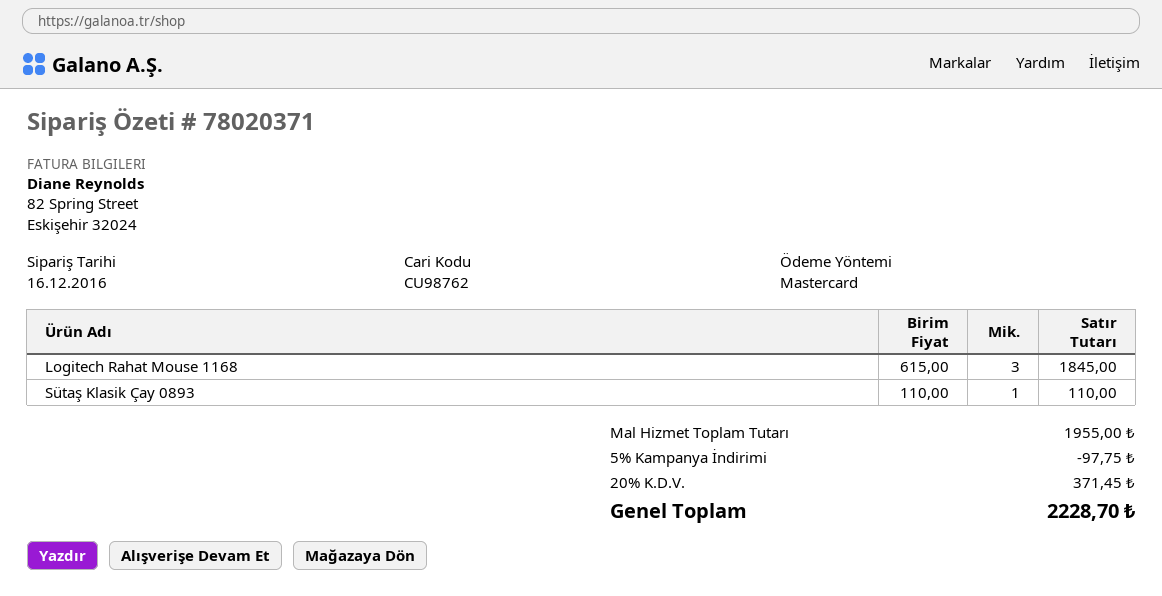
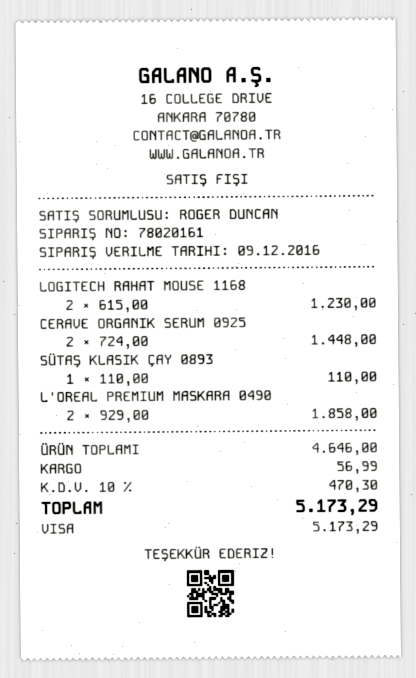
order number: 78020371 -> 78020161
order date: 2016-12-16 -> 2016-12-09
payment method: Mastercard -> Visa
Logitech Rahat Mouse 1168: 3 x 615.00 = 1845.00 -> 2 x 615.00 = 1230.00
CERAVE ORGANIK SERUM 0925: none -> 2 x 724.00 = 1448.00
L'OREAL PREMIUM MASKARA 0490: none -> 2 x 929.00 = 1858.00
subtotal: 1955.00 -> 4646.00
discount: 5% = 97.75 -> none
shipping: none -> 56.99
tax: 20% = 371.45 -> 10% = 470.30
total: 2228.70 -> 5173.29

